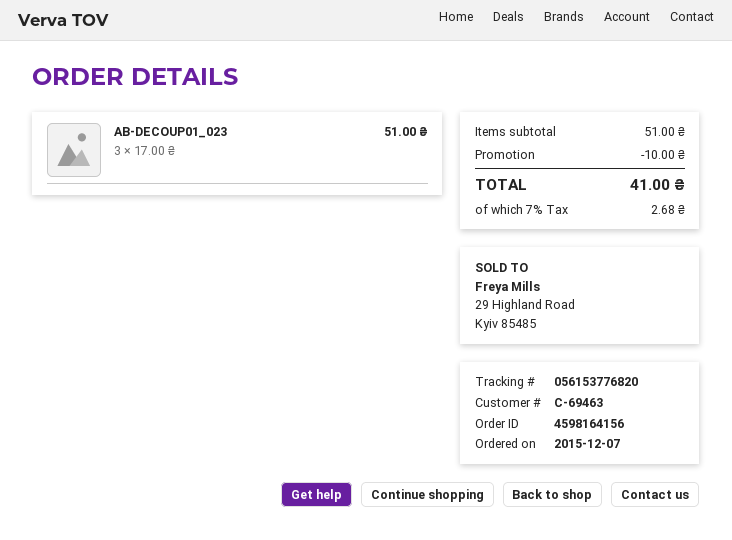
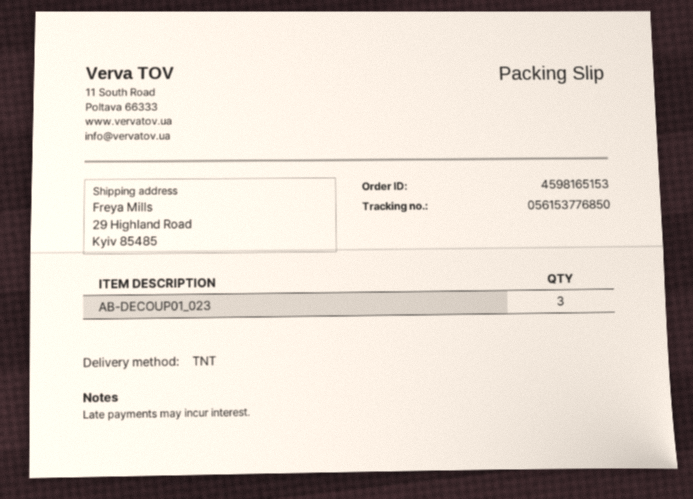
order number: 4598164156 -> 4598165153
tracking number: 056153776820 -> 056153776850

